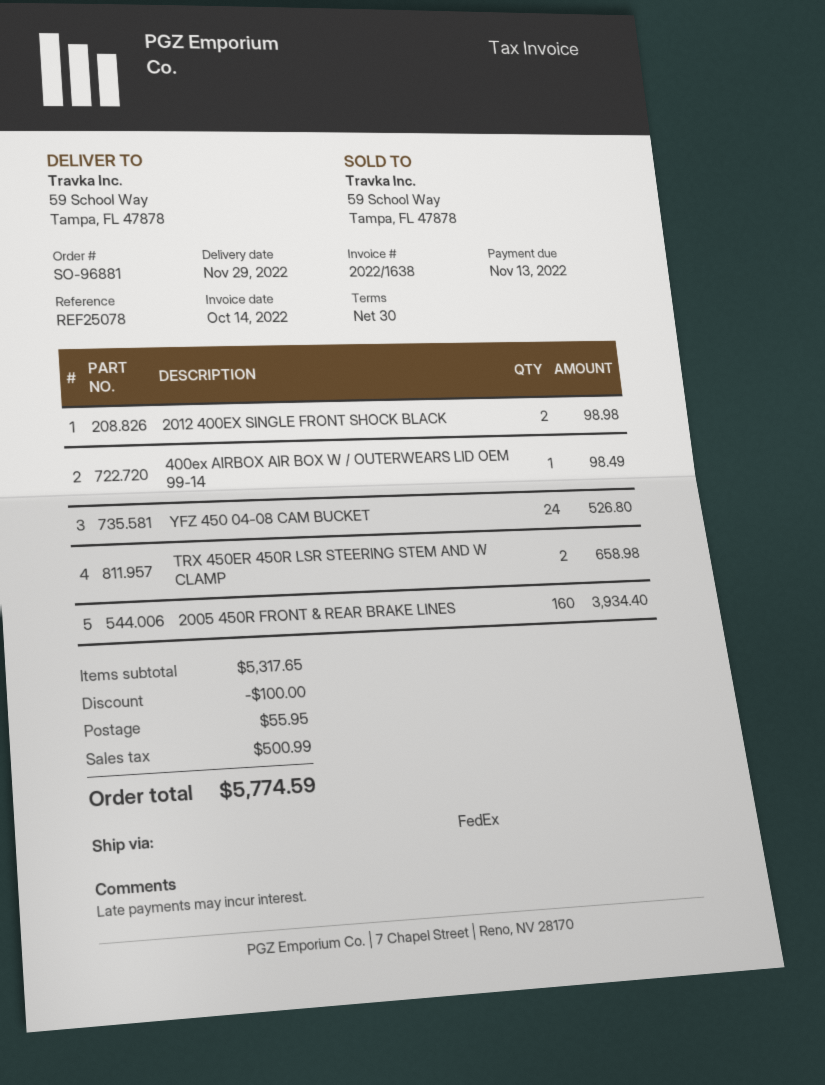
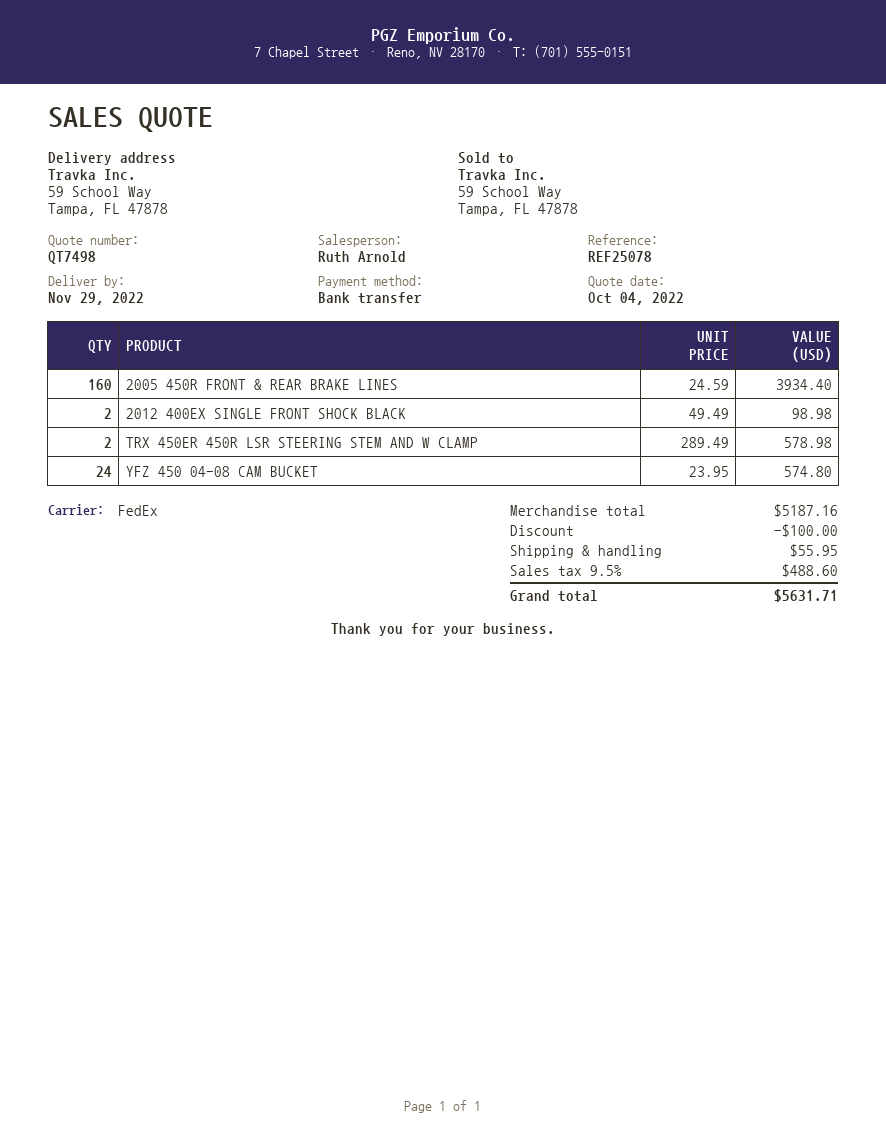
400ex AIRBOX AIR BOX W / OUTERWEARS LID OEM 99-14: 1 for 98.49 -> none
YFZ 450 04-08 CAM BUCKET: 24 for 526.80 -> 24 for 574.80
TRX 450ER 450R LSR STEERING STEM AND W CLAMP: 2 for 658.98 -> 2 for 578.98
subtotal: 5317.65 -> 5187.16
tax: 500.99 -> 488.60
total: 5774.59 -> 5631.71

